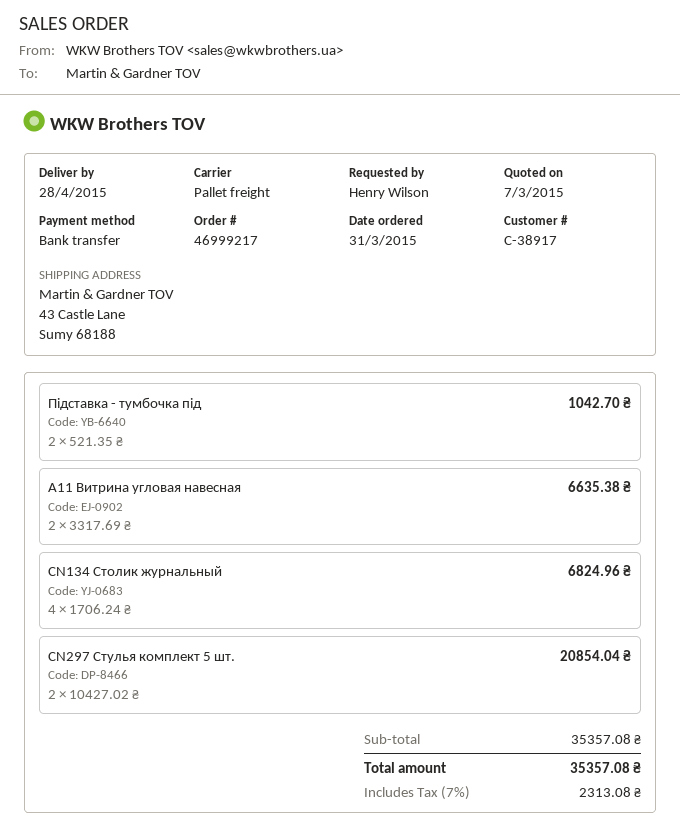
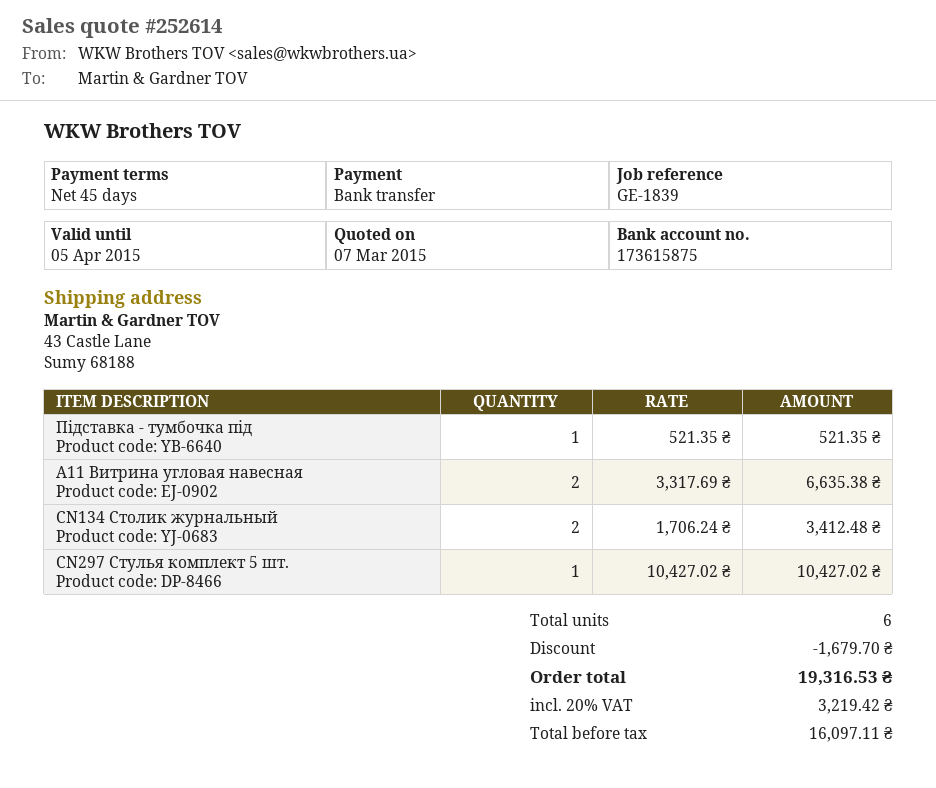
Підставка - тумбочка під: 2 x 521.35 = 1042.70 -> 1 x 521.35 = 521.35
CN134 Столик журнальный: 4 x 1706.24 = 6824.96 -> 2 x 1706.24 = 3412.48
CN297 Стулья комплект 5 шт.: 2 x 10427.02 = 20854.04 -> 1 x 10427.02 = 10427.02
discount: none -> 1679.70
tax: 7% = 2313.08 -> 20% = 3219.42
total: 35357.08 -> 19316.53

